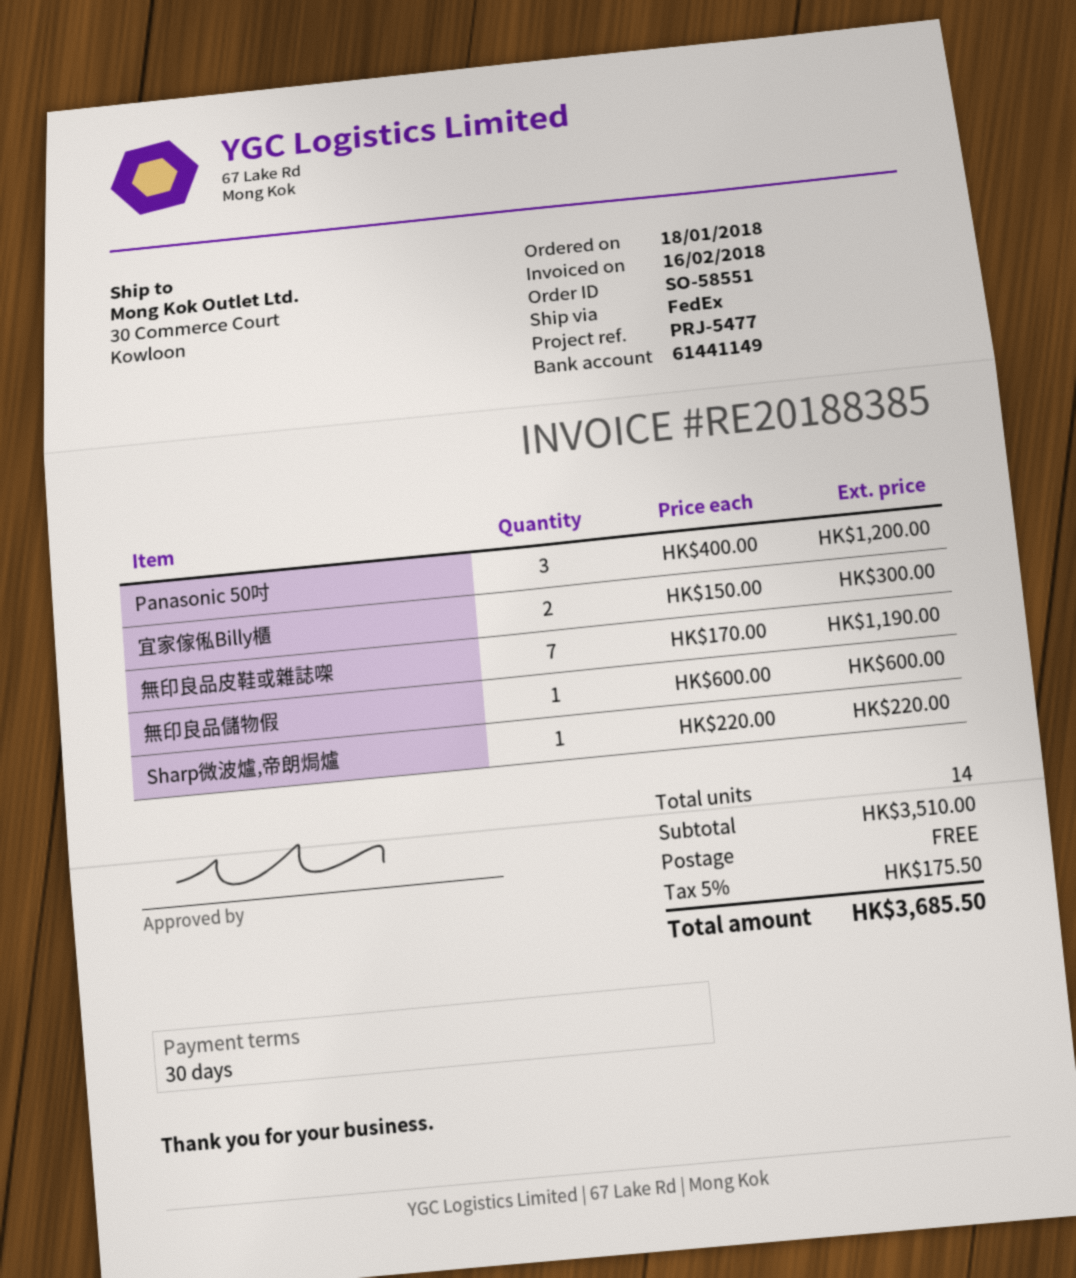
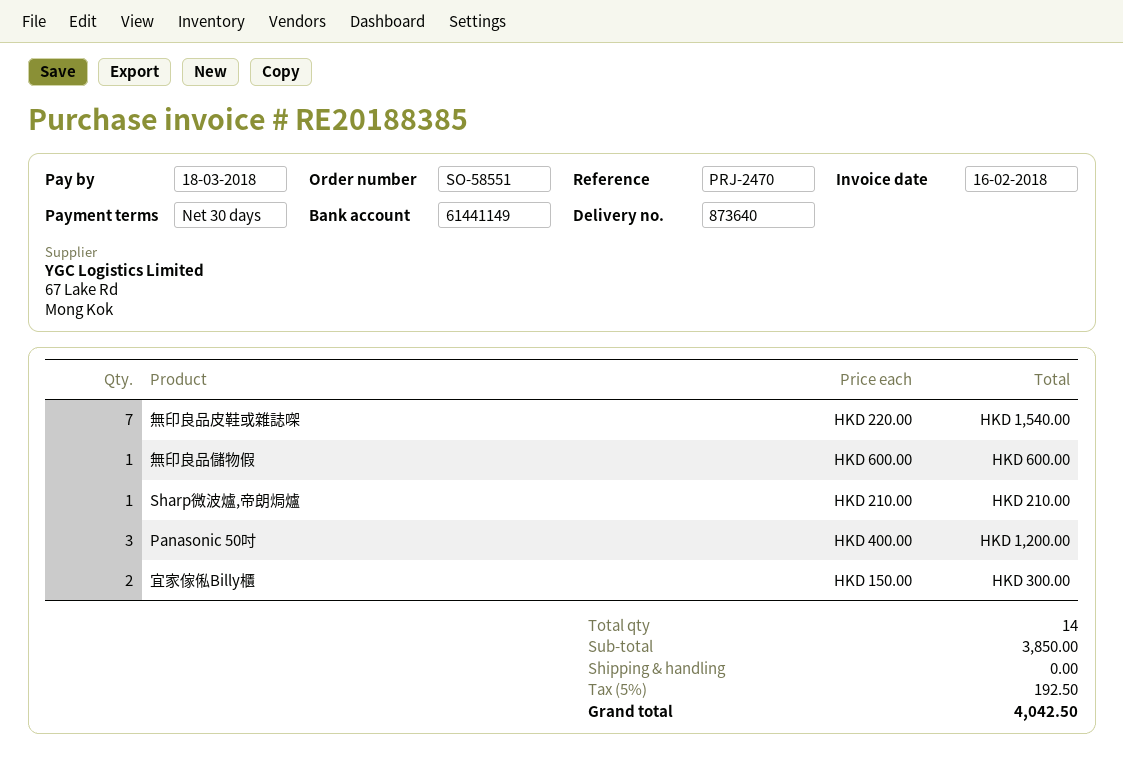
reference: PRJ-5477 -> PRJ-2470
無印良品皮鞋或雜誌㗎: 7 x 170.00 = 1190.00 -> 7 x 220.00 = 1540.00
Sharp微波爐,帝朗焗爐: 1 x 220.00 = 220.00 -> 1 x 210.00 = 210.00
subtotal: 3510.00 -> 3850.00
tax: 5% = 175.50 -> 5% = 192.50
total: 3685.50 -> 4042.50

